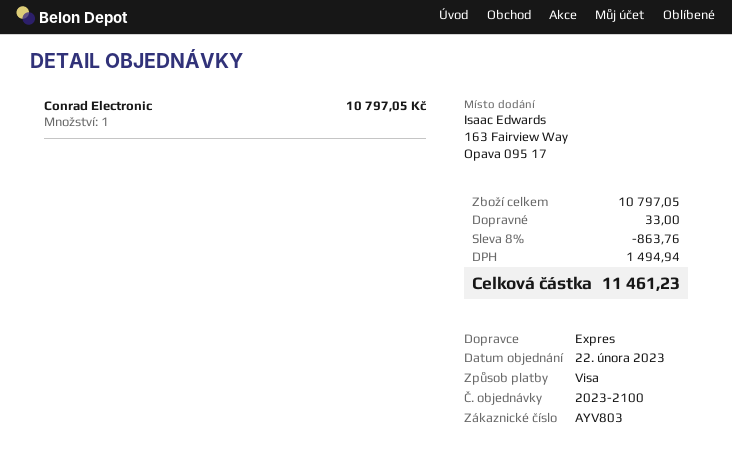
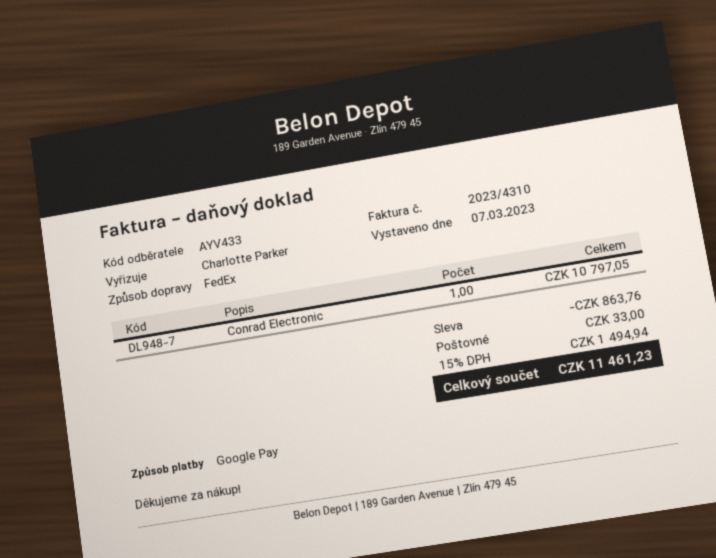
customer number: AYV803 -> AYV433
payment method: Visa -> Google Pay
shipping method: express -> FedEx

